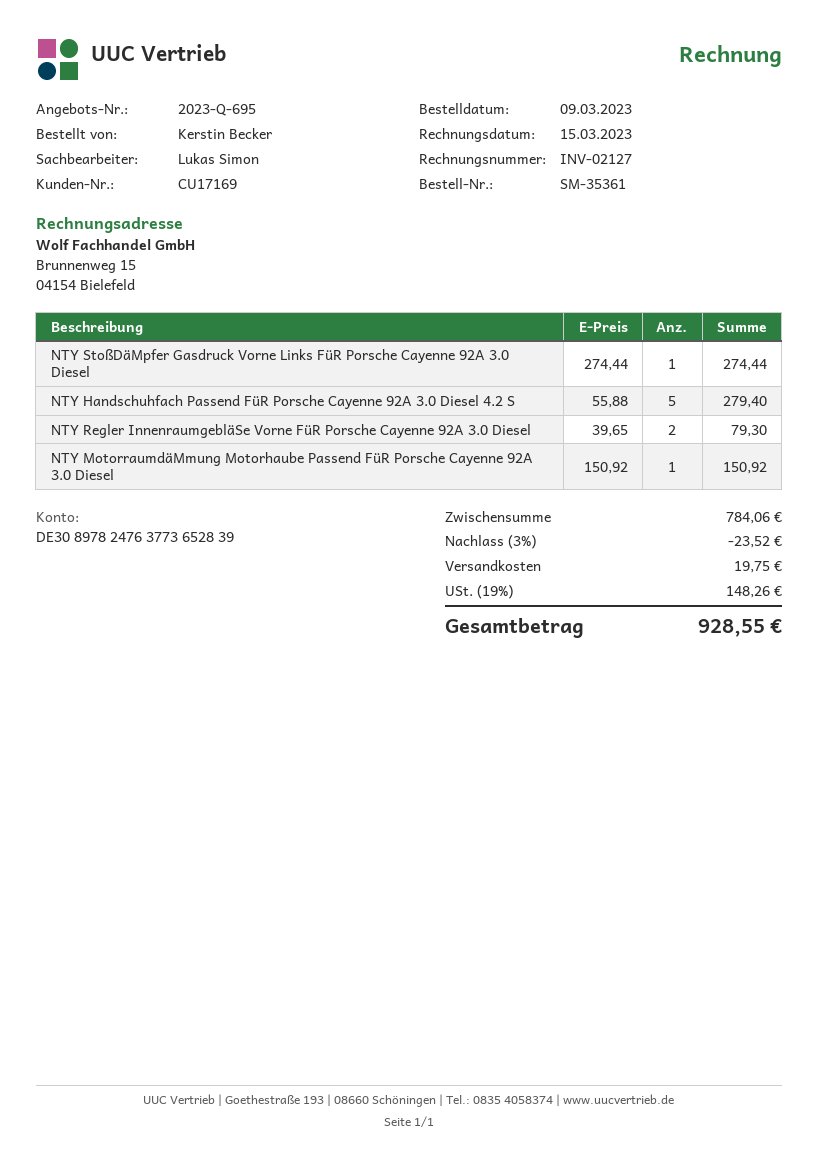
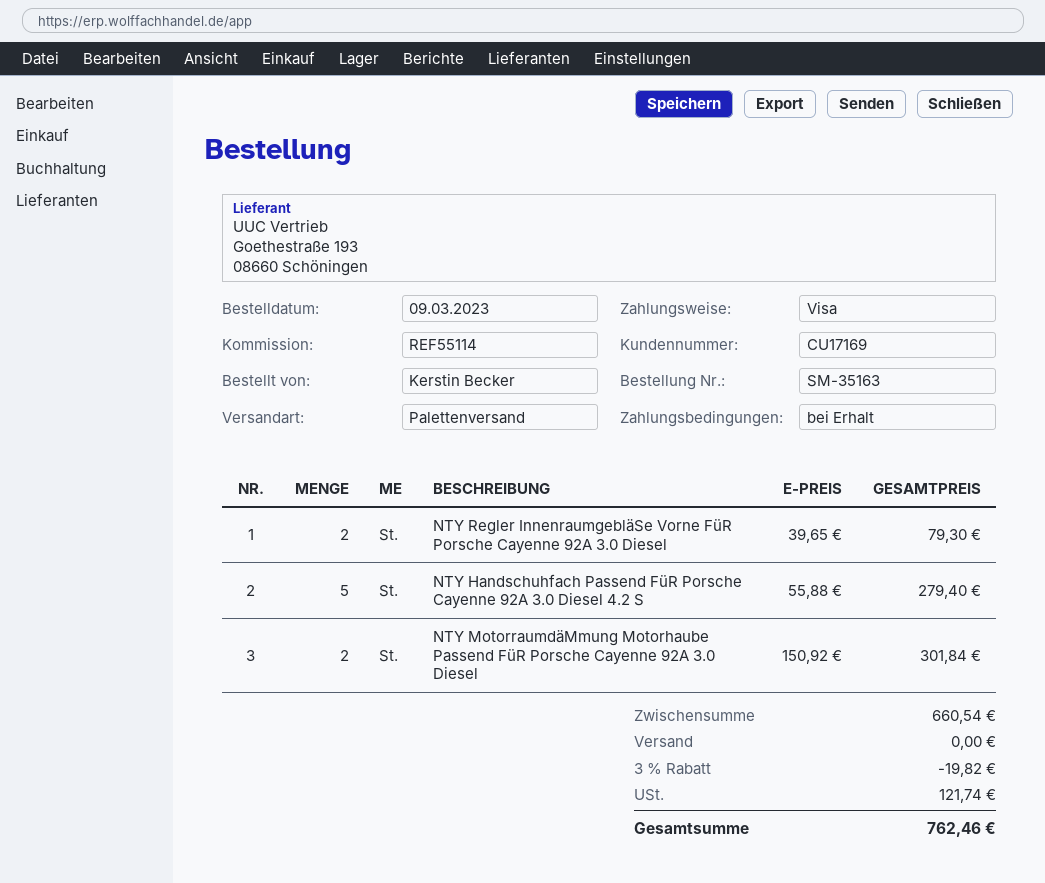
order number: SM-35361 -> SM-35163
NTY StoßDäMpfer Gasdruck Vorne Links FüR Porsche Cayenne 92A 3.0 Diesel: 1 x 274.44 = 274.44 -> none
NTY MotorraumdäMmung Motorhaube Passend FüR Porsche Cayenne 92A 3.0 Diesel: 1 x 150.92 = 150.92 -> 2 x 150.92 = 301.84
subtotal: 784.06 -> 660.54
discount: 3% = 23.52 -> 3% = 19.82
shipping: 19.75 -> 0.00
tax: 148.26 -> 121.74
total: 928.55 -> 762.46

